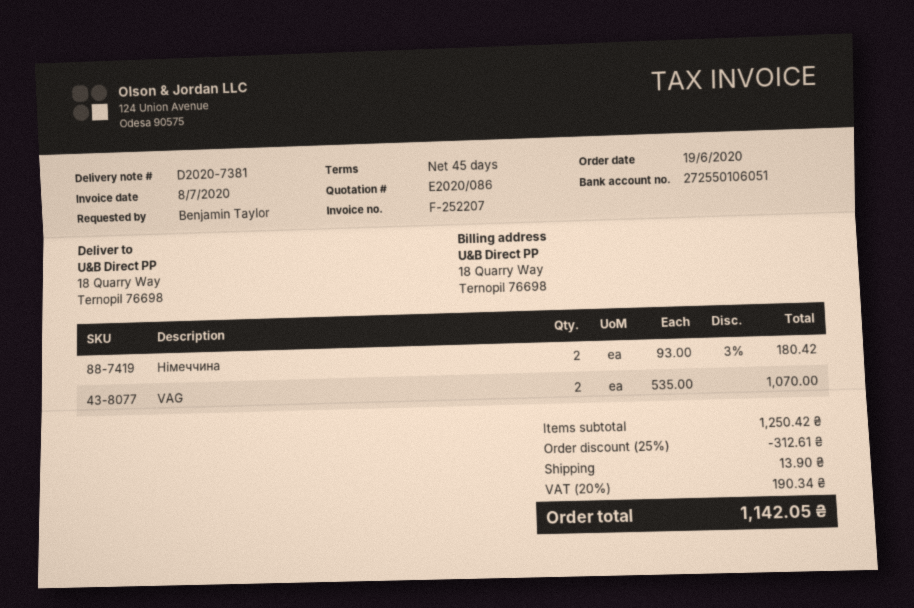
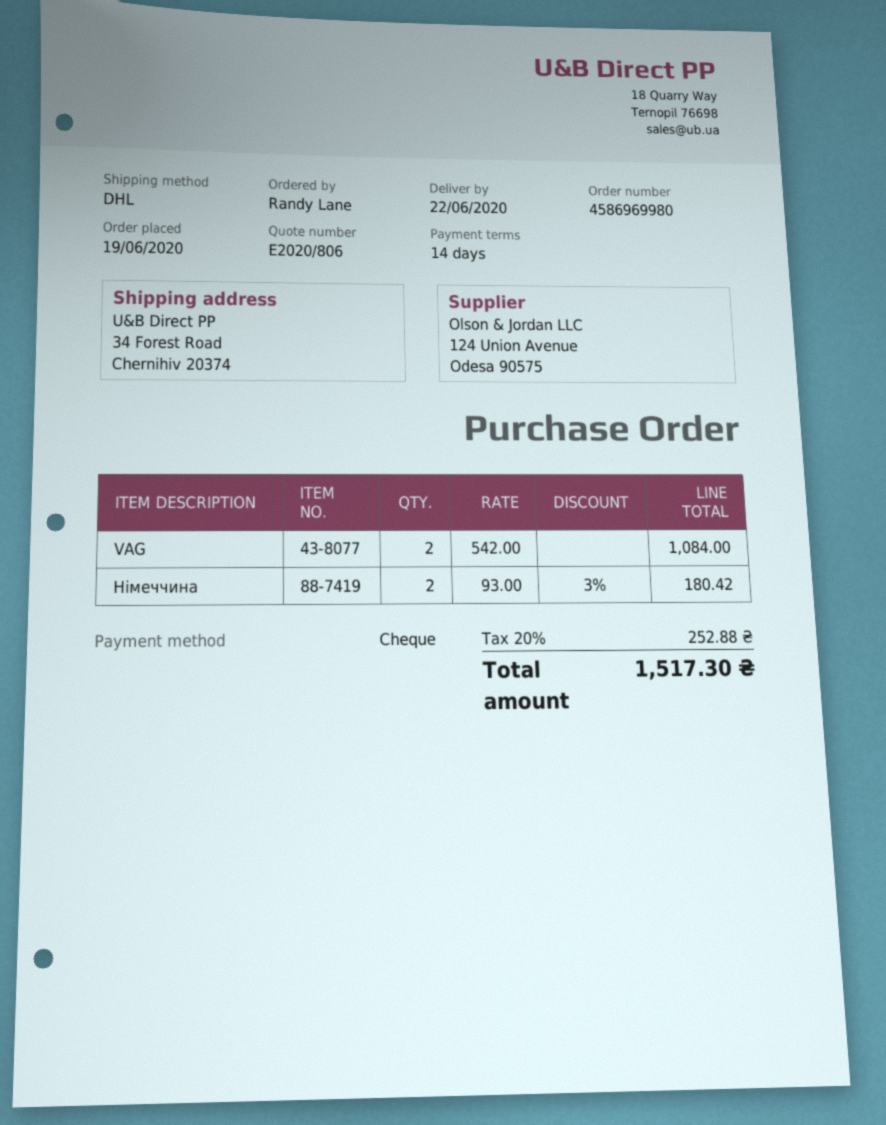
quote number: E2020/086 -> E2020/806
payment terms: 45 days -> 14 days
ordered by: Benjamin Taylor -> Randy Lane
ship to: 18 Quarry Way, Ternopil 76698 -> 34 Forest Road, Chernihiv 20374
VAG: 2 x 535.00 = 1070.00 -> 2 x 542.00 = 1084.00
discount: 25% = 312.61 -> none
shipping: 13.90 -> none
tax: 20% = 190.34 -> 20% = 252.88
total: 1142.05 -> 1517.30

